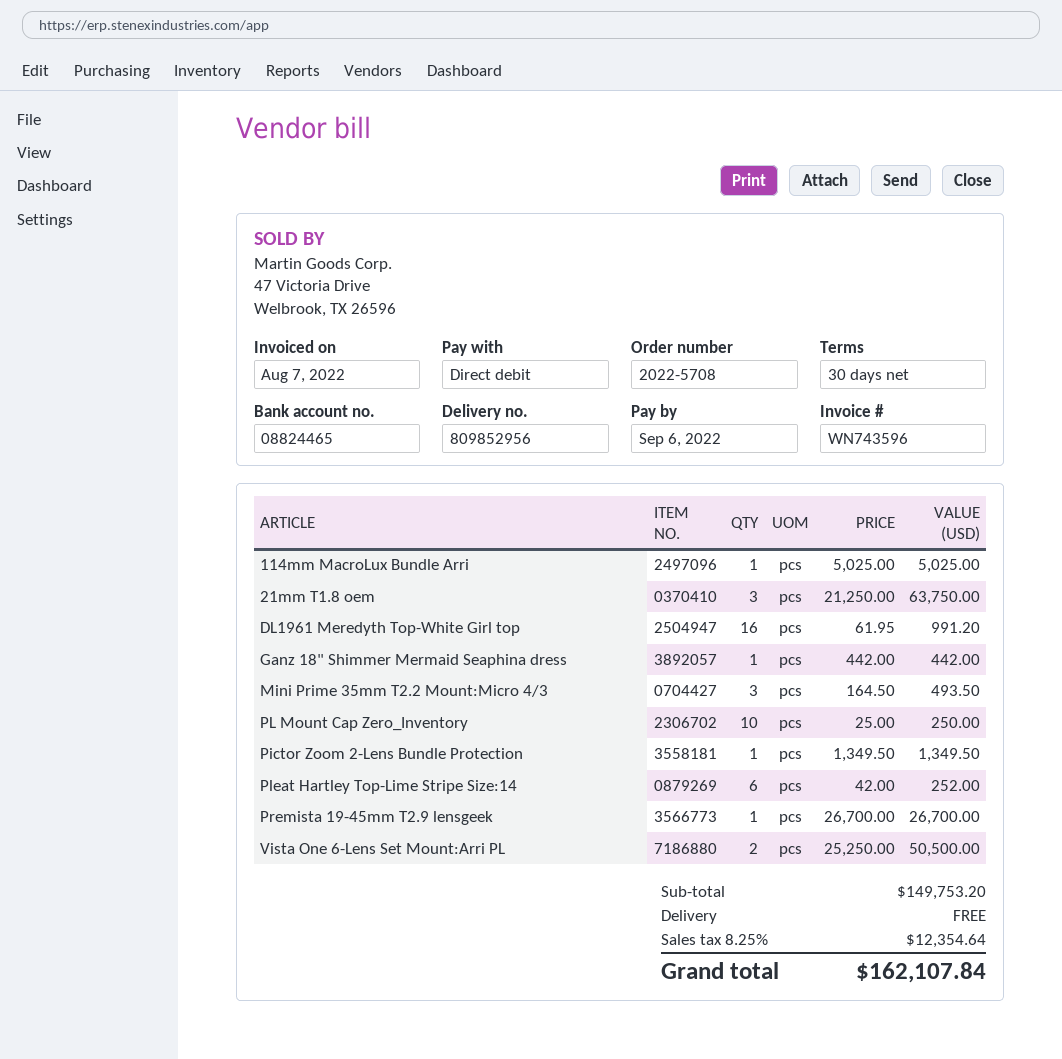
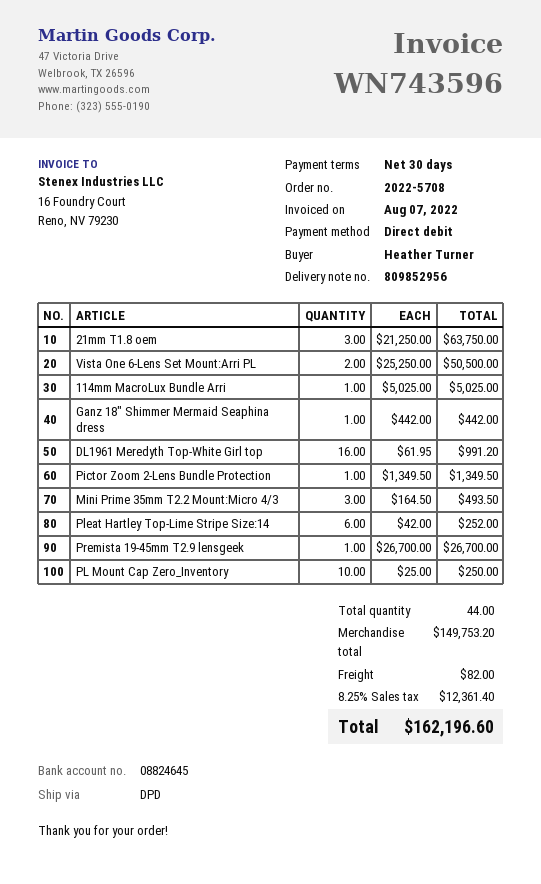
bank account: 08824465 -> 08824645
shipping: 0.00 -> 82.00
tax: 8.25% = 12354.64 -> 8.25% = 12361.40
total: 162107.84 -> 162196.60

